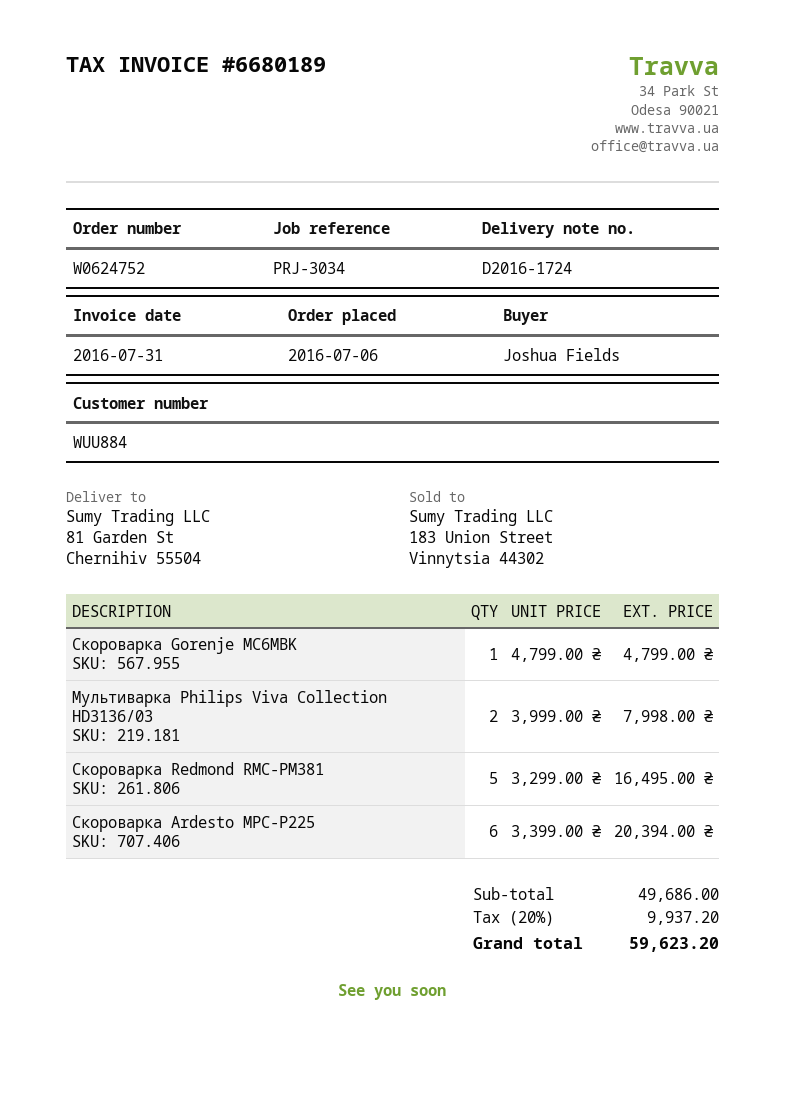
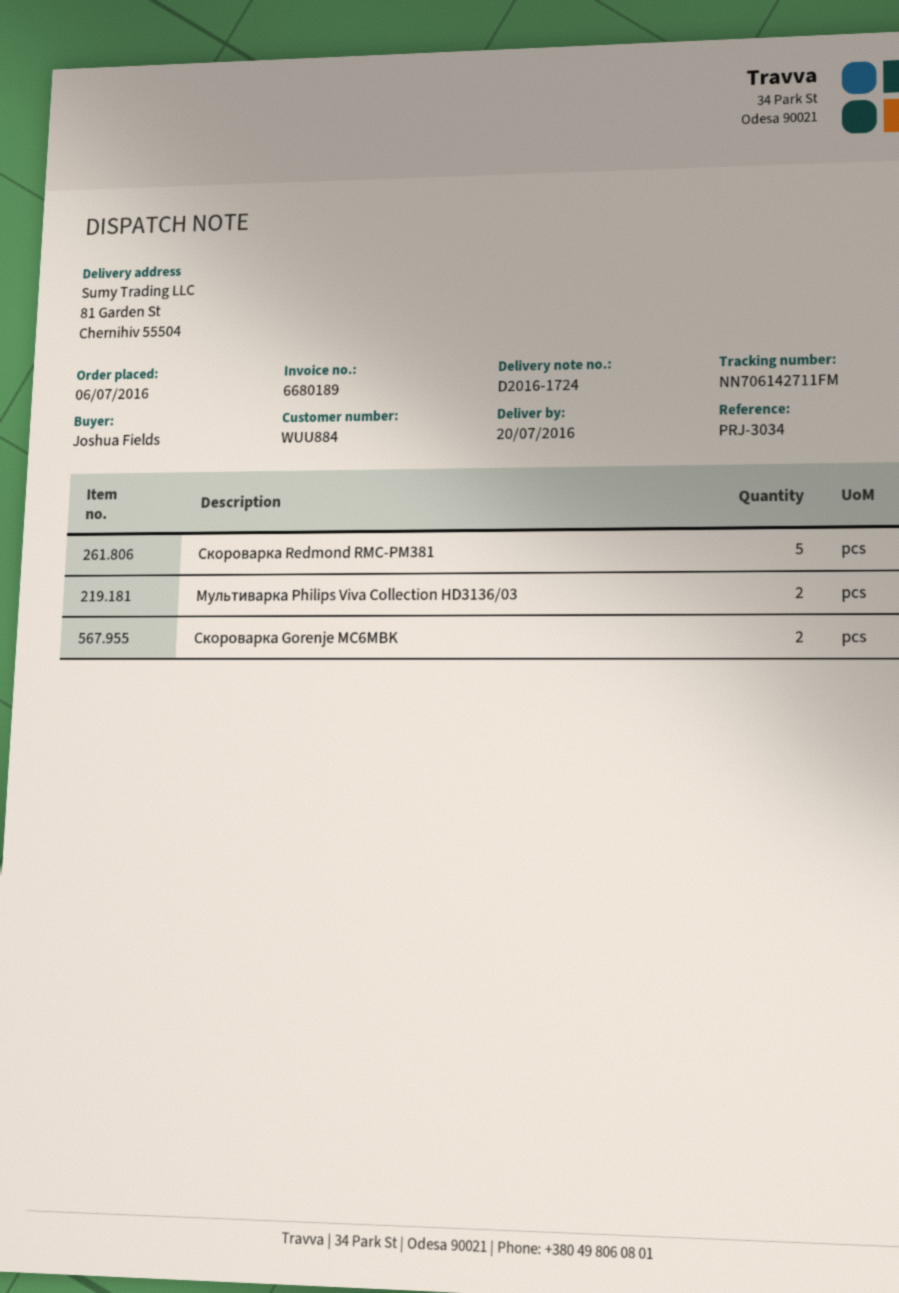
Скороварка Gorenje MC6MBK: 1 -> 2
Скороварка Ardesto MPC-P225: 6 -> none

